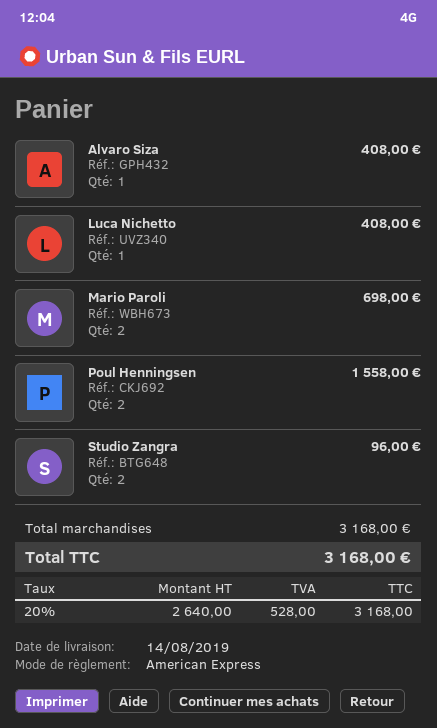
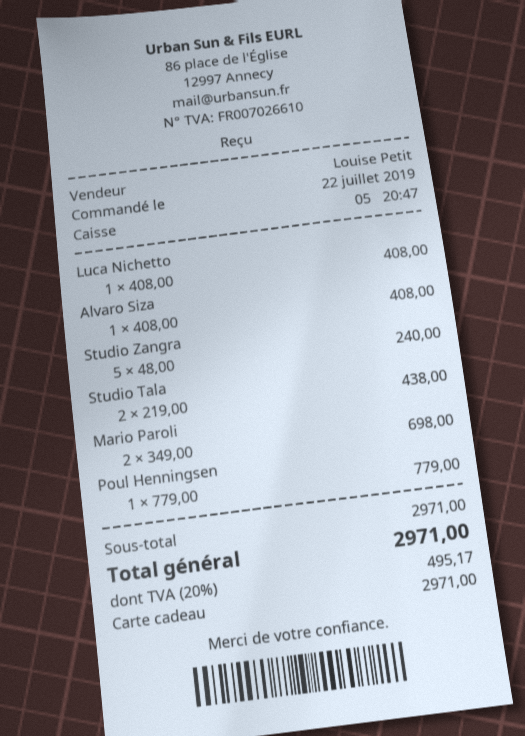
payment method: American Express -> gift card
Poul Henningsen: 2 for 1558.00 -> 1 for 779.00
Studio Zangra: 2 for 96.00 -> 5 for 240.00
Studio Tala: none -> 2 for 438.00
subtotal: 3168.00 -> 2971.00
tax: 20% = 528.00 -> 20% = 495.17
total: 3168.00 -> 2971.00

